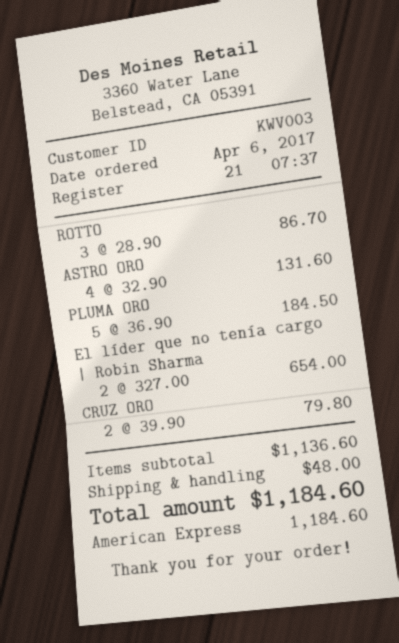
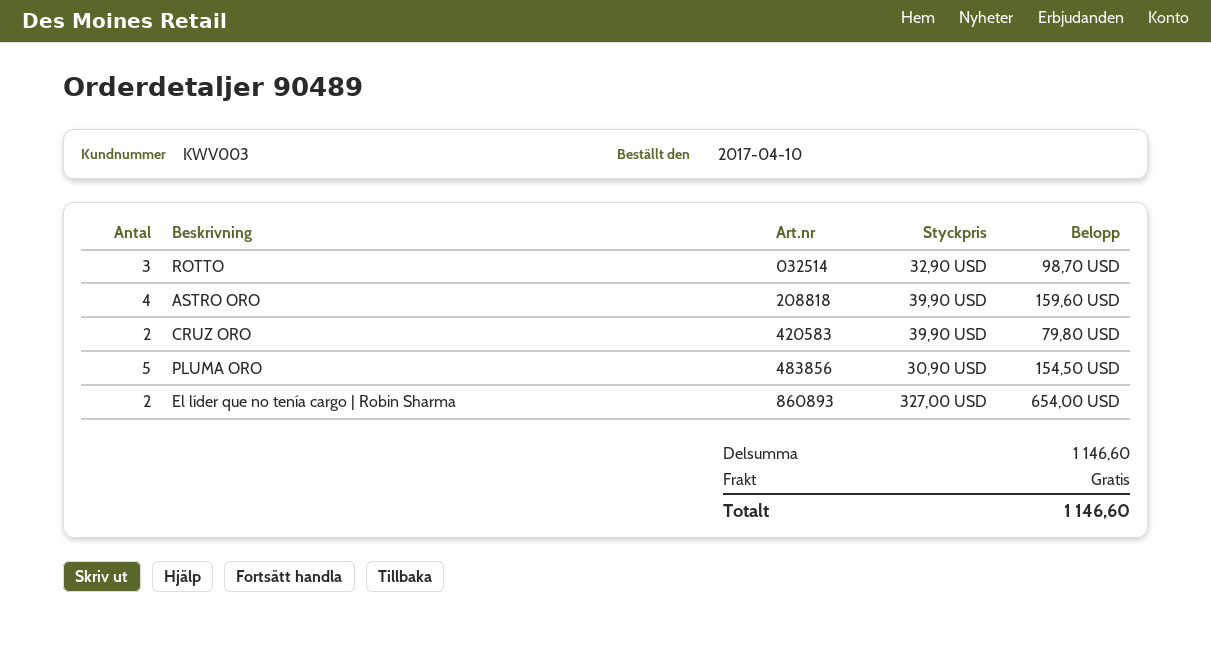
order date: 2017-04-06 -> 2017-04-10
ROTTO: 3 x 28.90 = 86.70 -> 3 x 32.90 = 98.70
ASTRO ORO: 4 x 32.90 = 131.60 -> 4 x 39.90 = 159.60
PLUMA ORO: 5 x 36.90 = 184.50 -> 5 x 30.90 = 154.50
subtotal: 1136.60 -> 1146.60
shipping: 48.00 -> 0.00
total: 1184.60 -> 1146.60

